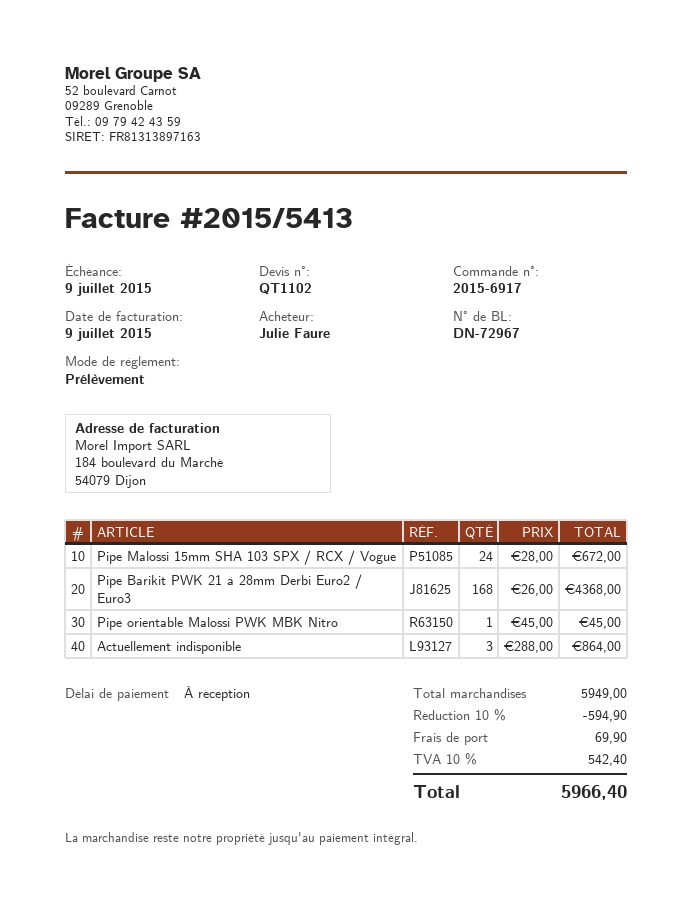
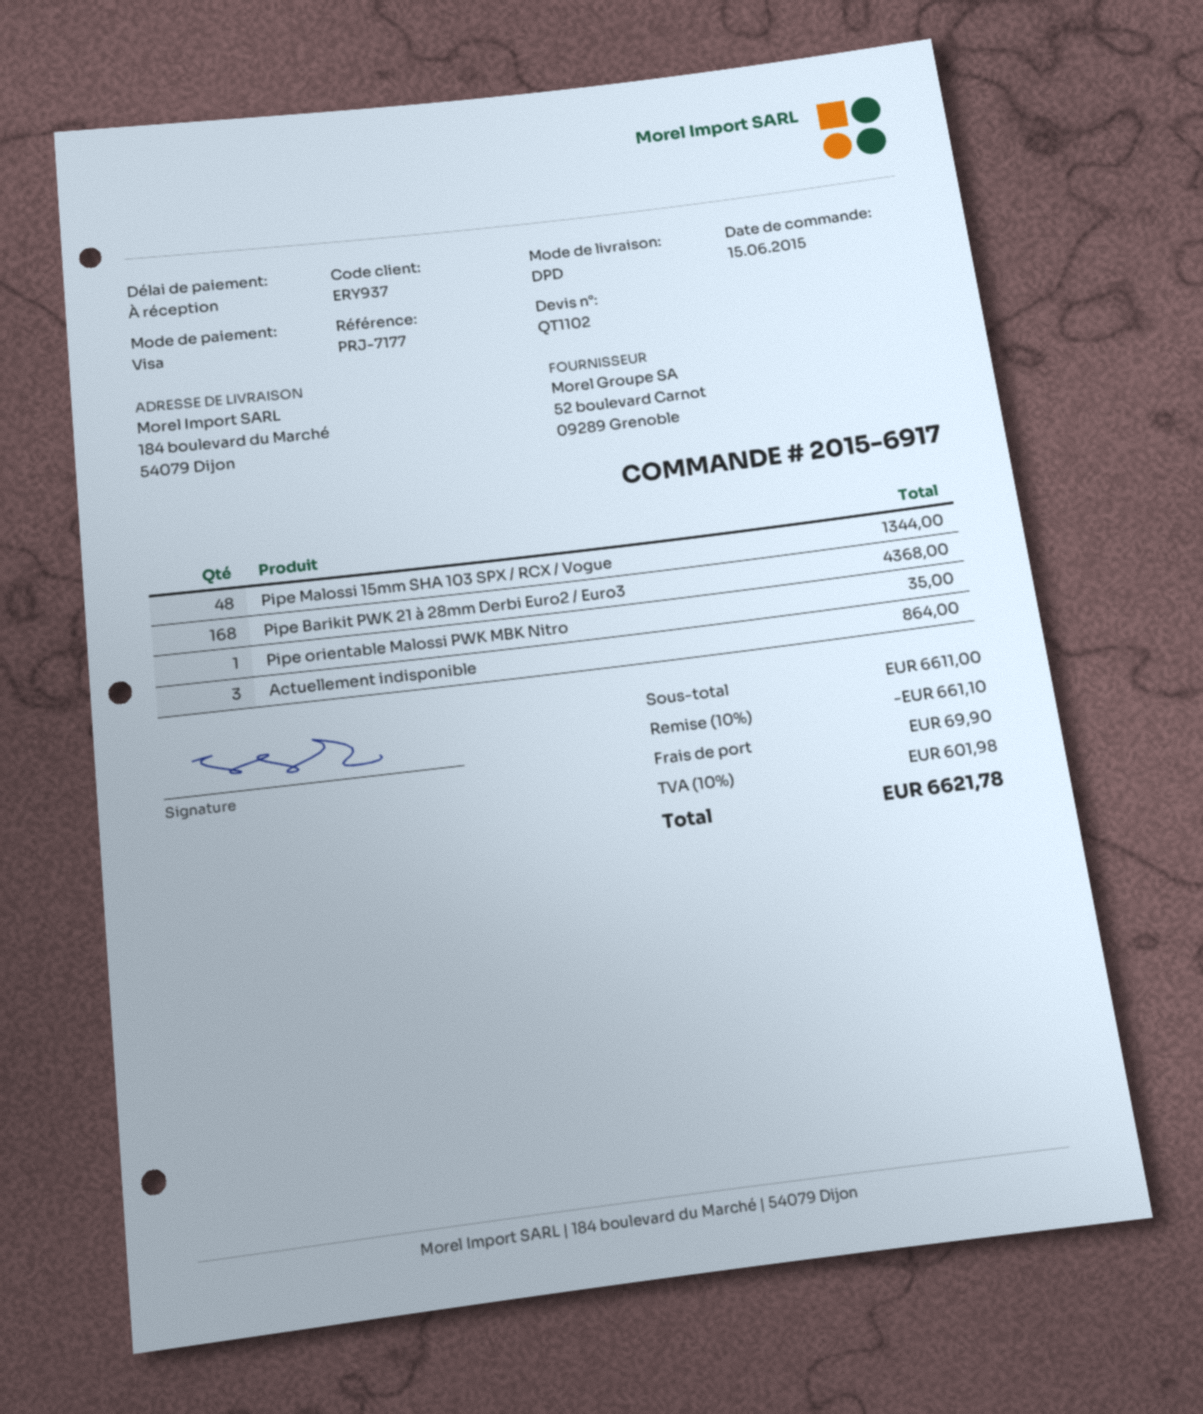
payment method: direct debit -> Visa
Pipe Malossi 15mm SHA 103 SPX / RCX / Vogue: 24 for 672.00 -> 48 for 1344.00
Pipe orientable Malossi PWK MBK Nitro: 1 for 45.00 -> 1 for 35.00
subtotal: 5949.00 -> 6611.00
discount: 10% = 594.90 -> 10% = 661.10
tax: 10% = 542.40 -> 10% = 601.98
total: 5966.40 -> 6621.78

